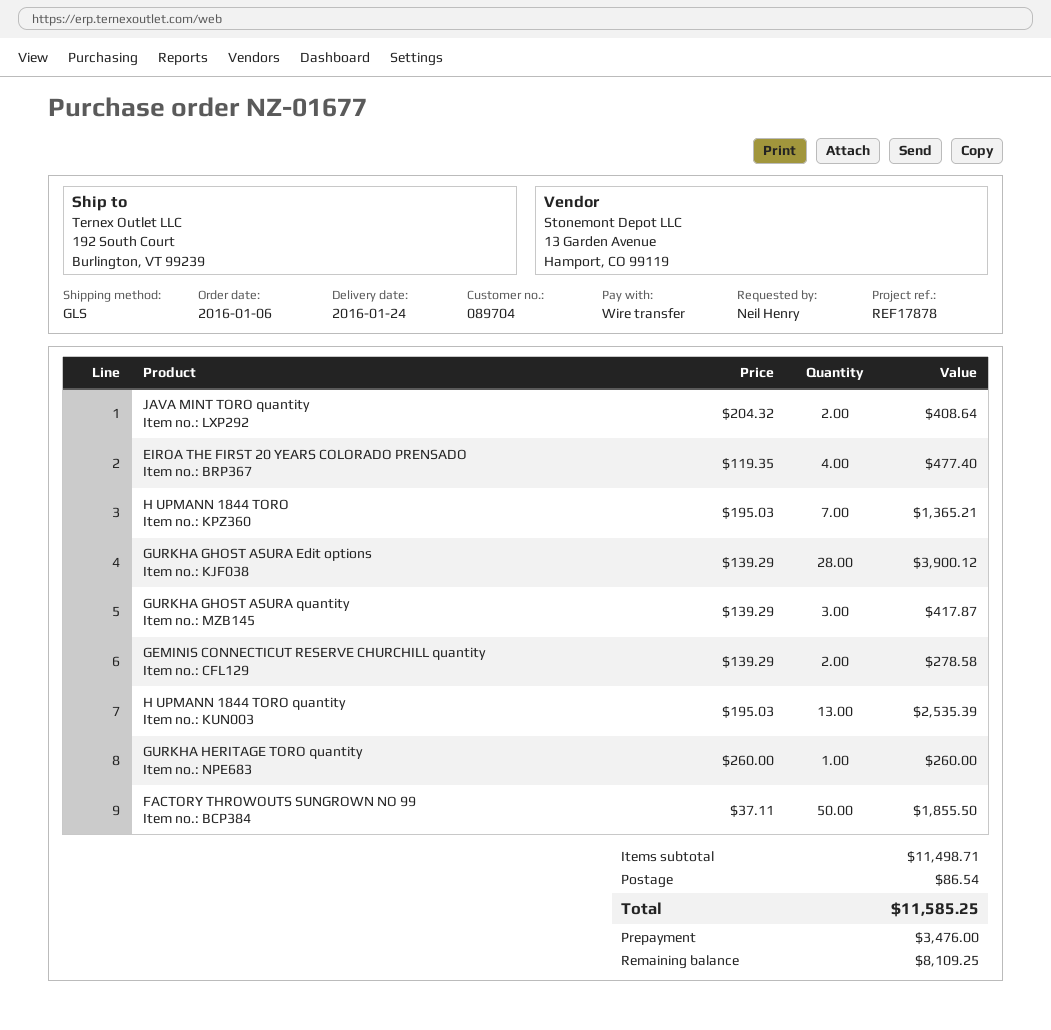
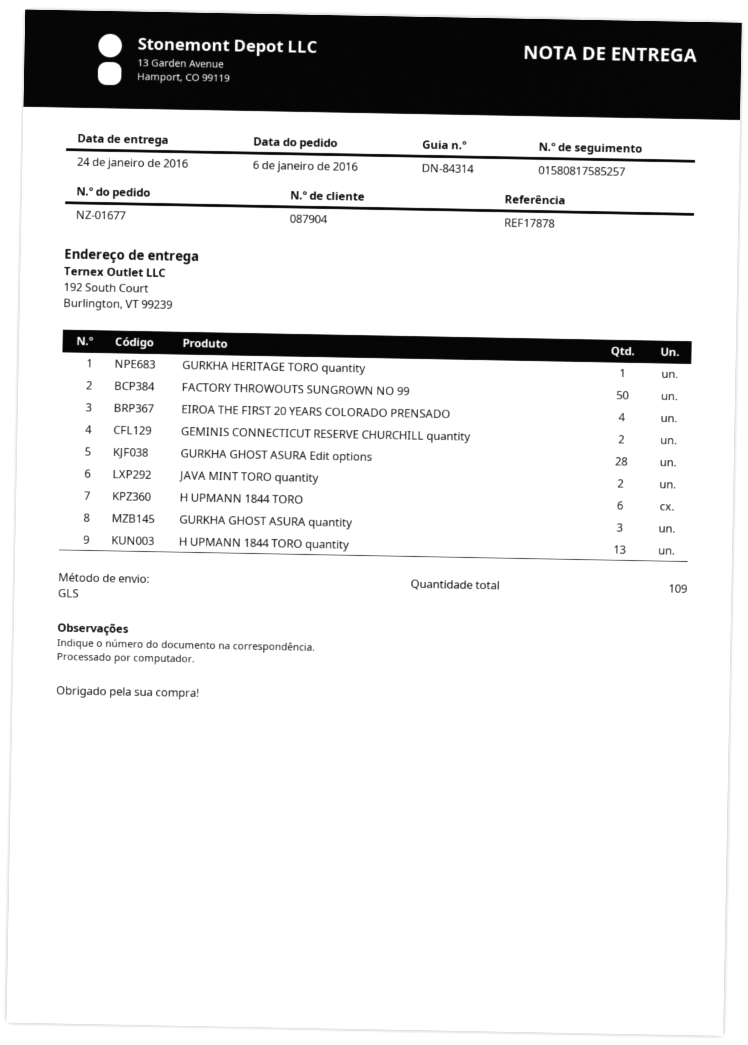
customer number: 089704 -> 087904
H UPMANN 1844 TORO: 7 -> 6

